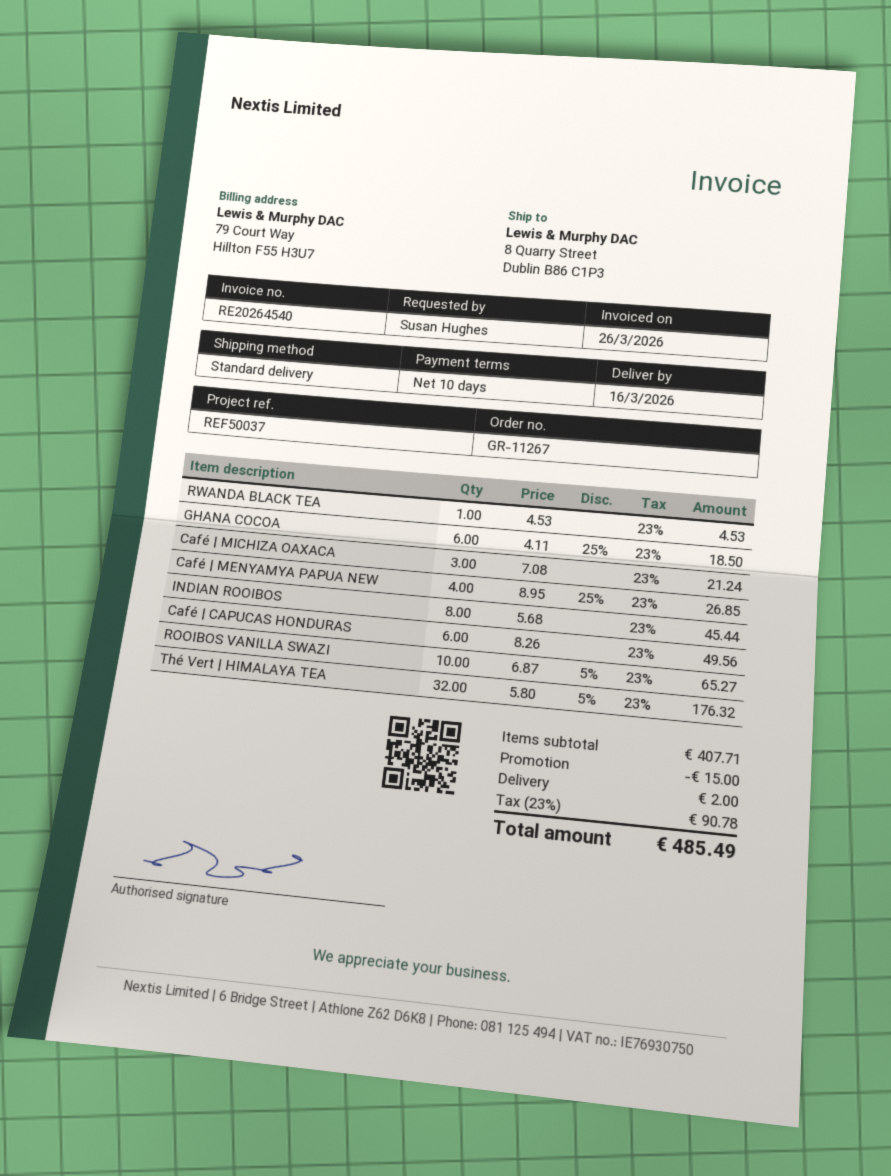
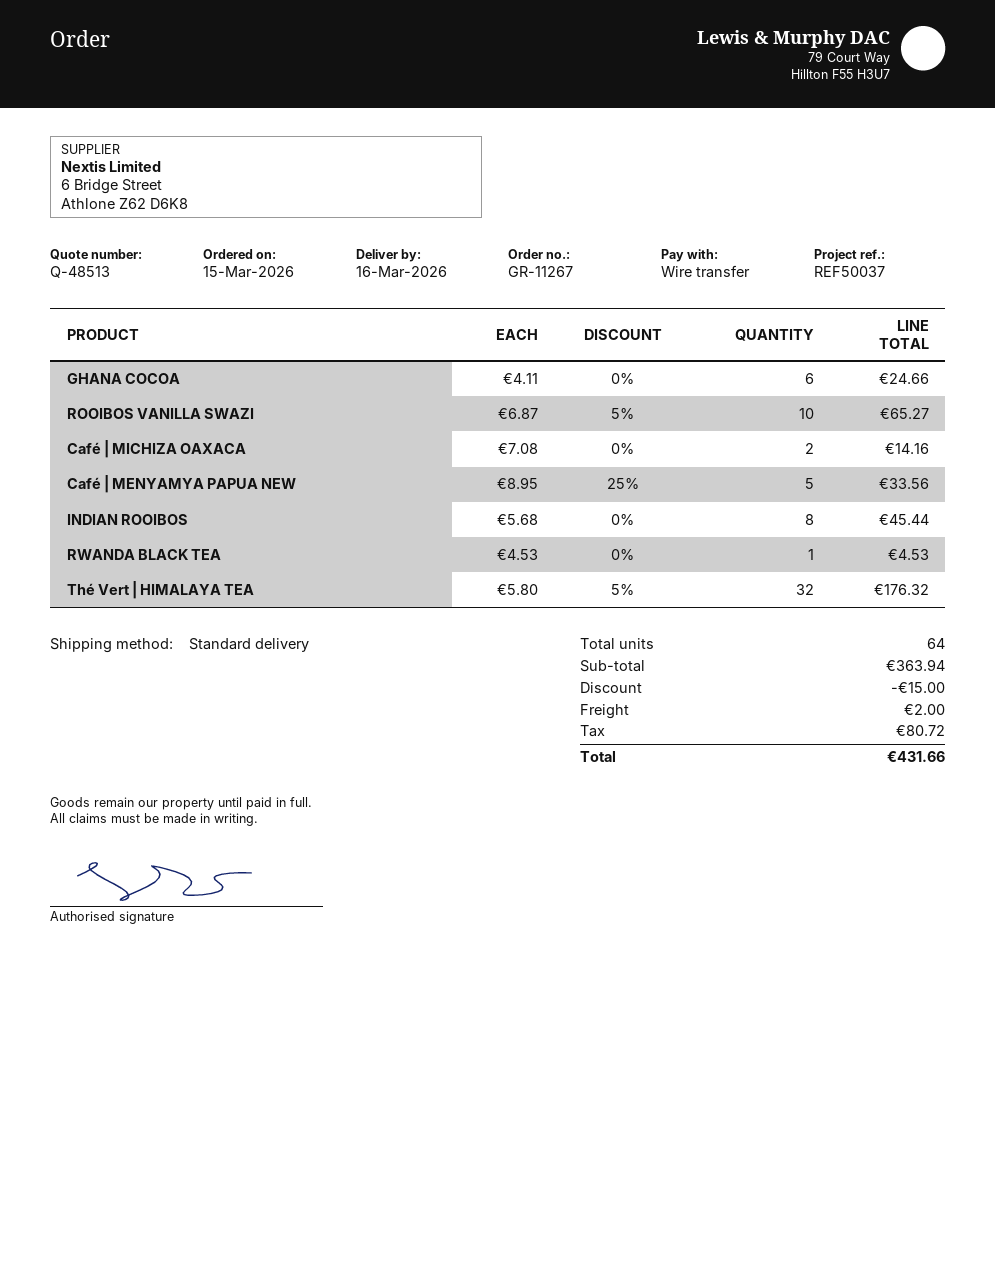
GHANA COCOA: 6 x 4.11 - 25% = 18.50 -> 6 x 4.11 = 24.66
Café | MICHIZA OAXACA: 3 x 7.08 = 21.24 -> 2 x 7.08 = 14.16
Café | MENYAMYA PAPUA NEW: 4 x 8.95 - 25% = 26.85 -> 5 x 8.95 - 25% = 33.56
Café | CAPUCAS HONDURAS: 6 x 8.26 = 49.56 -> none
subtotal: 407.71 -> 363.94
tax: 90.78 -> 80.72
total: 485.49 -> 431.66

